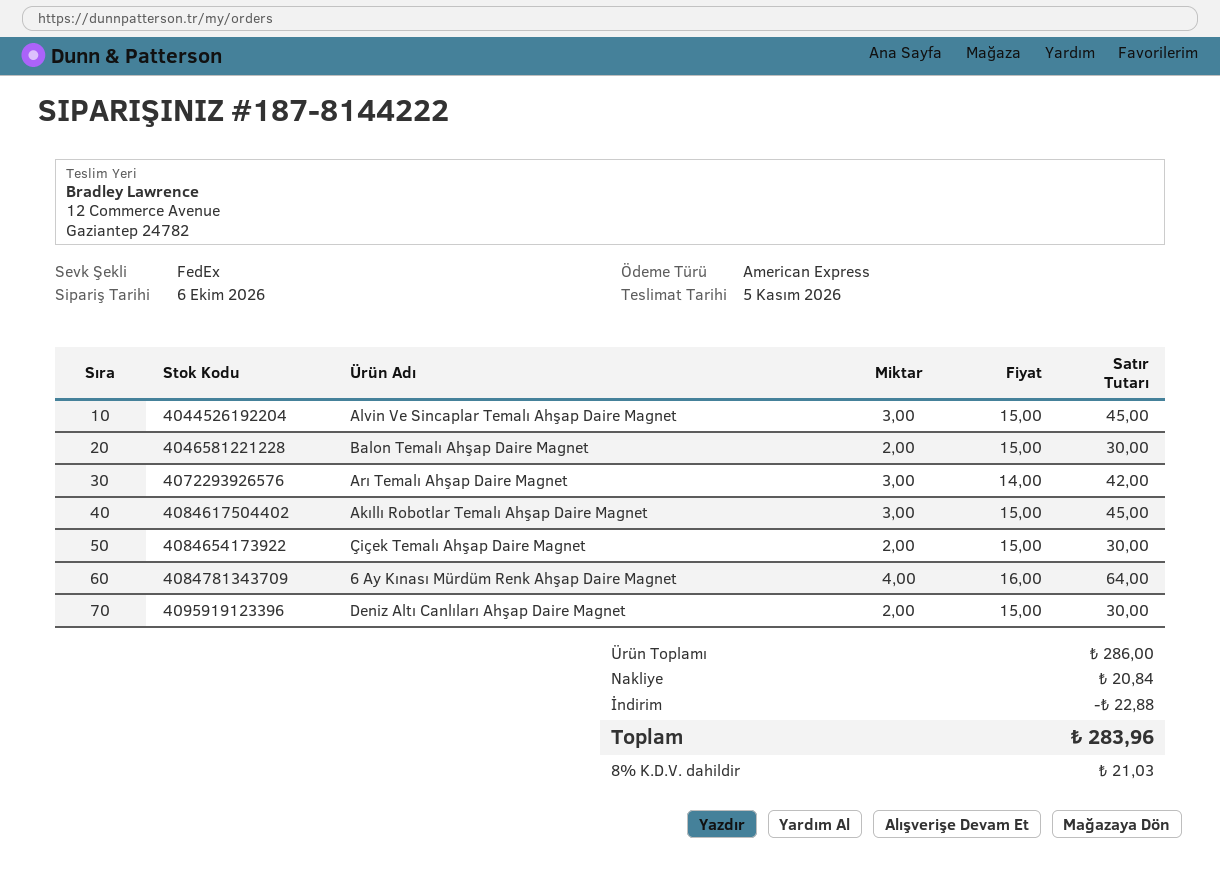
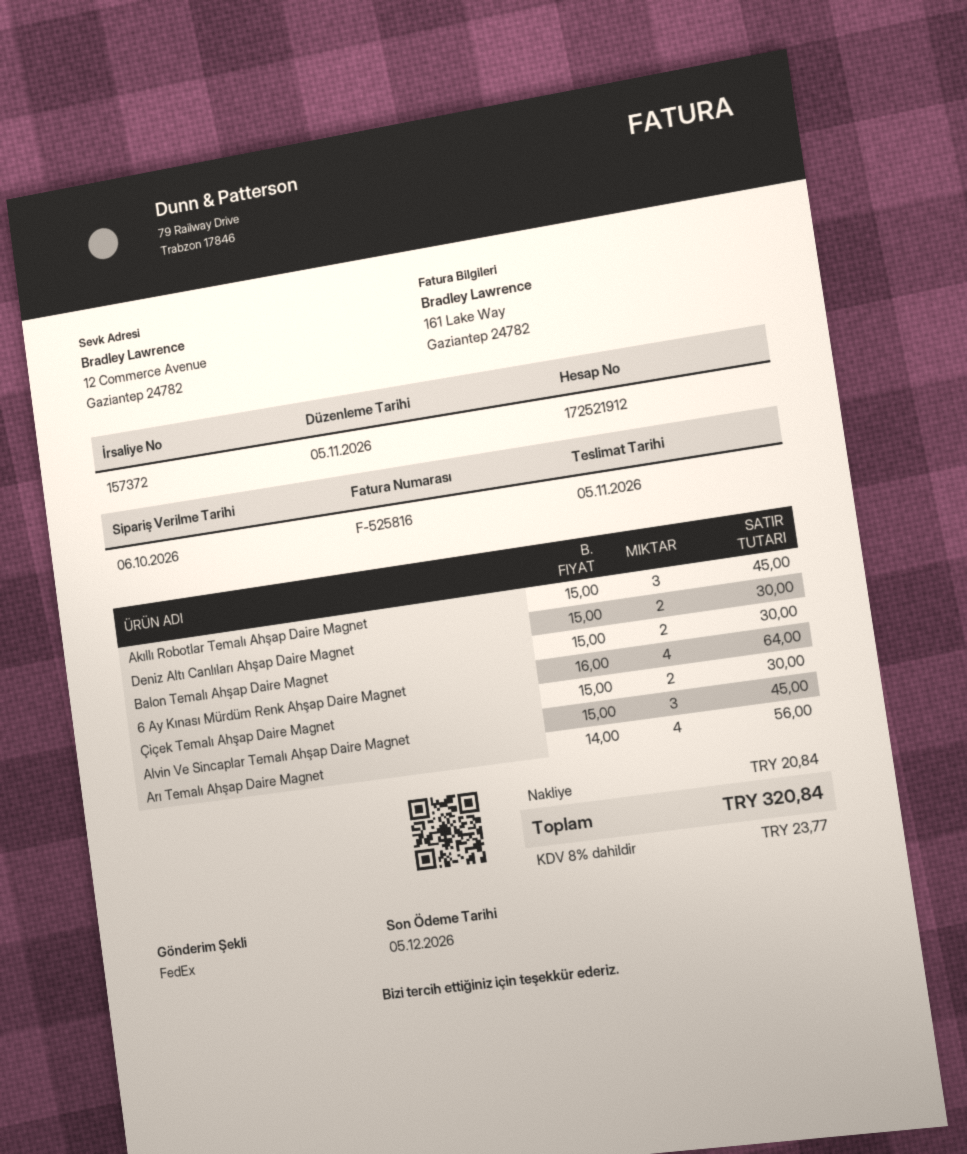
Arı Temalı Ahşap Daire Magnet: 3 x 14.00 = 42.00 -> 4 x 14.00 = 56.00
discount: 22.88 -> none
tax: 8% = 21.03 -> 8% = 23.77
total: 283.96 -> 320.84

